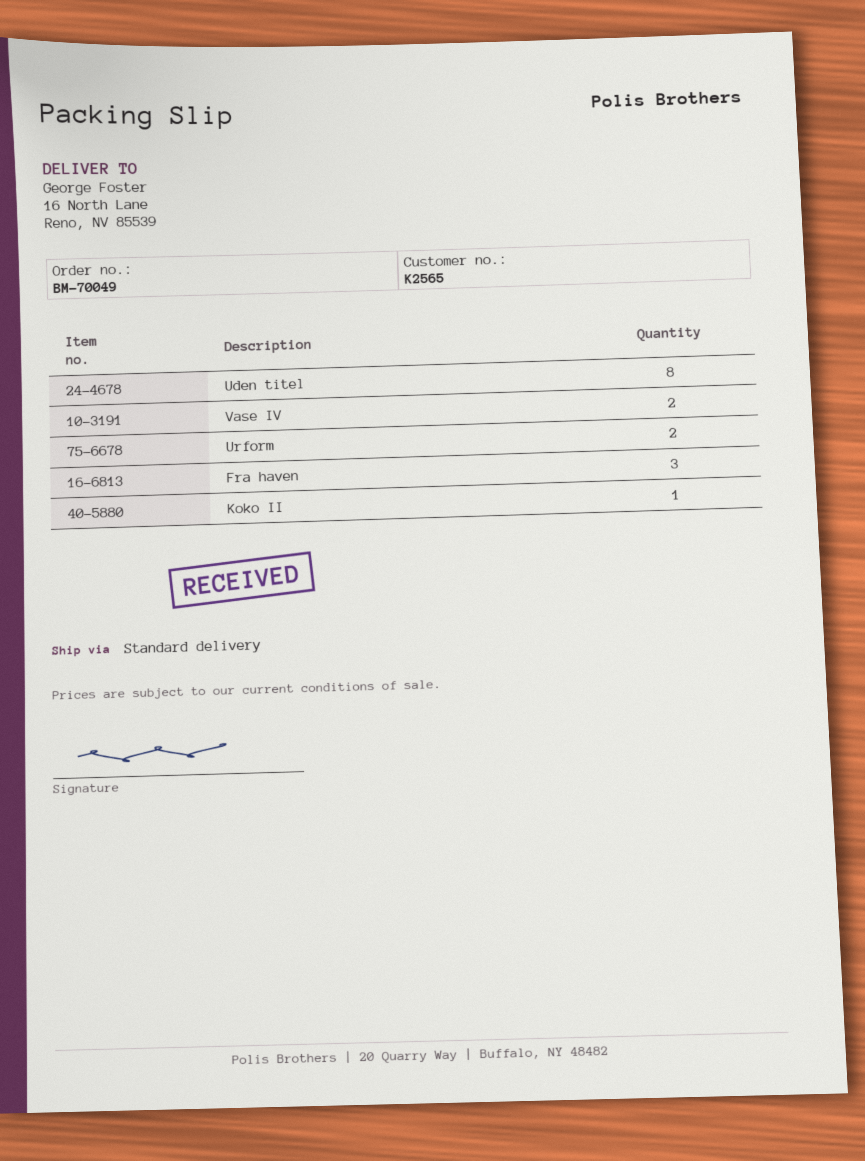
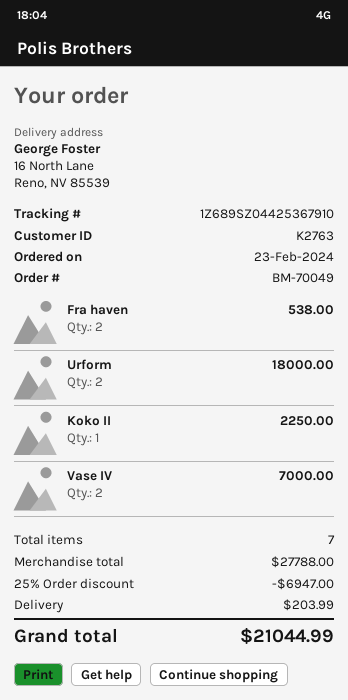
customer number: K2565 -> K2763
Uden titel: 8 -> none
Fra haven: 3 -> 2

